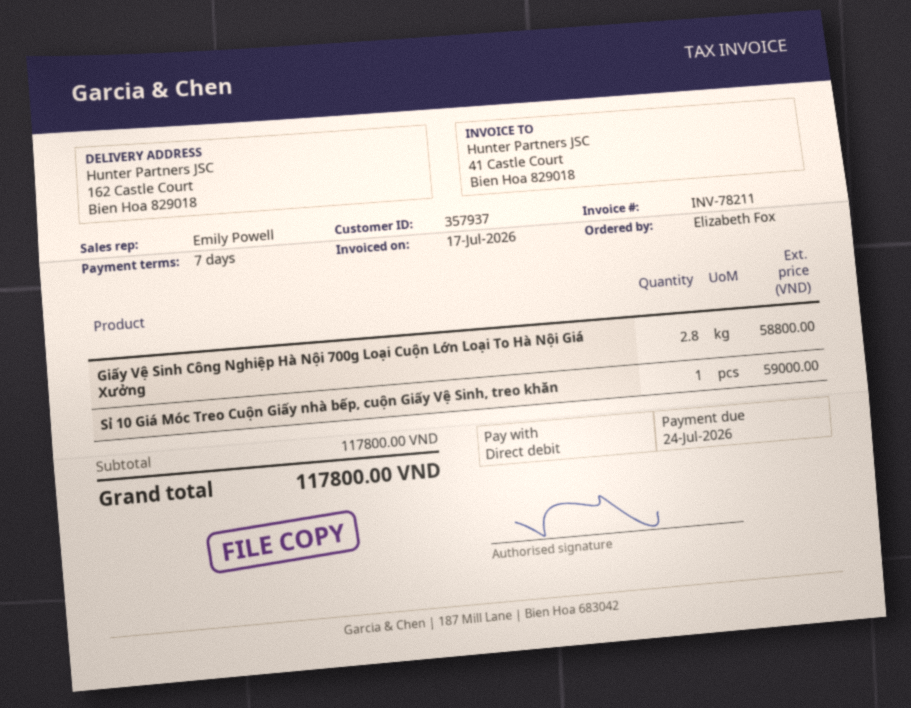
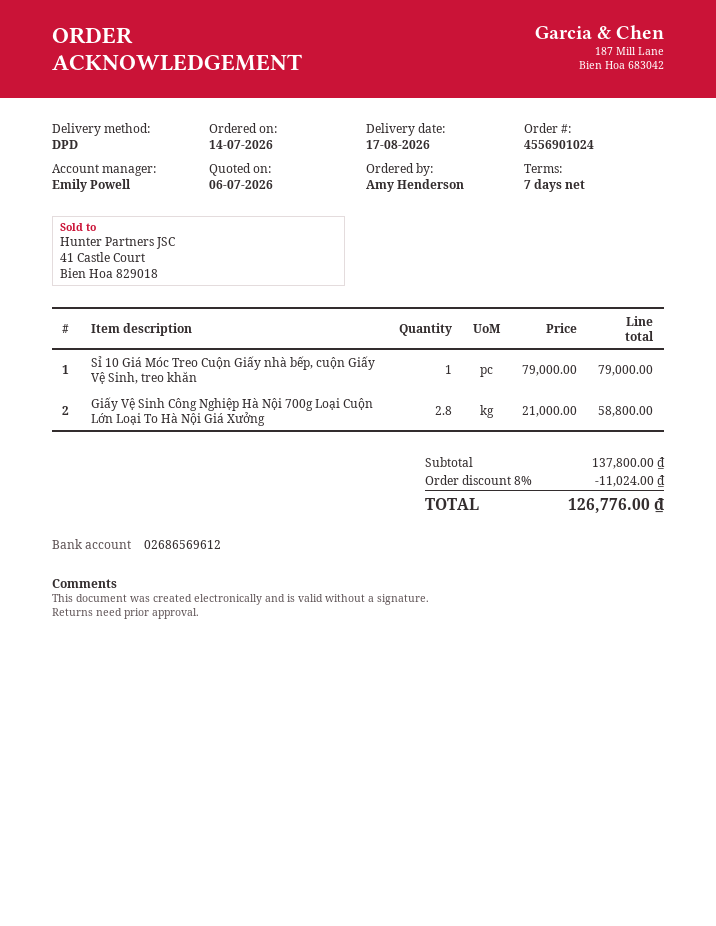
ordered by: Elizabeth Fox -> Amy Henderson
Sỉ 10 Giá Móc Treo Cuộn Giấy nhà bếp, cuộn Giấy Vệ Sinh, treo khăn: 1 for 59000.00 -> 1 for 79000.00
subtotal: 117800.00 -> 137800.00
discount: none -> 8% = 11024.00
total: 117800.00 -> 126776.00

